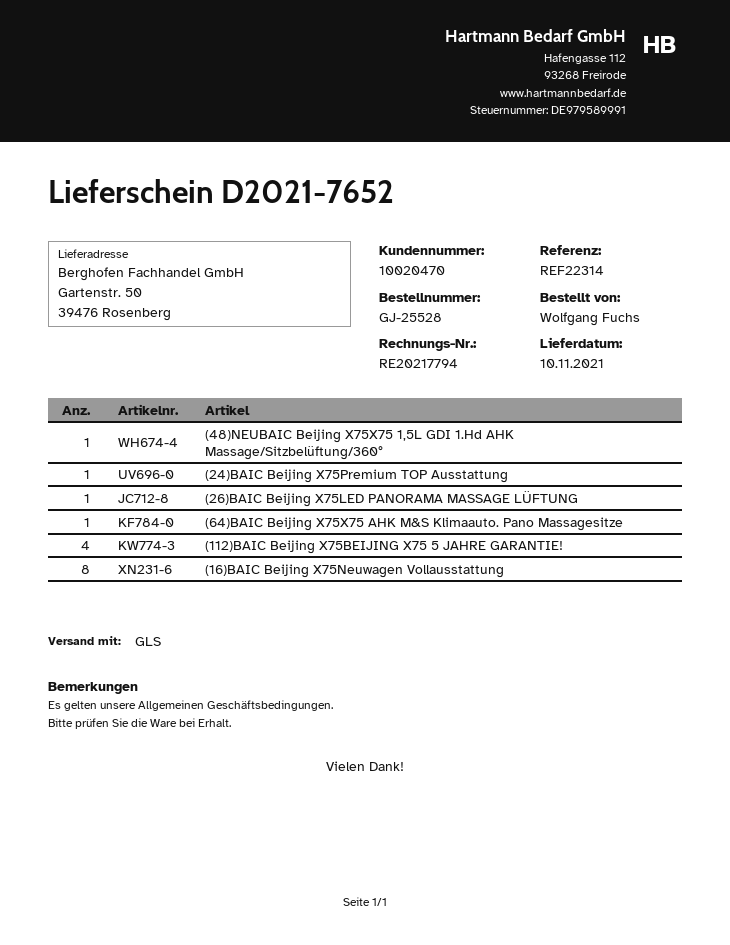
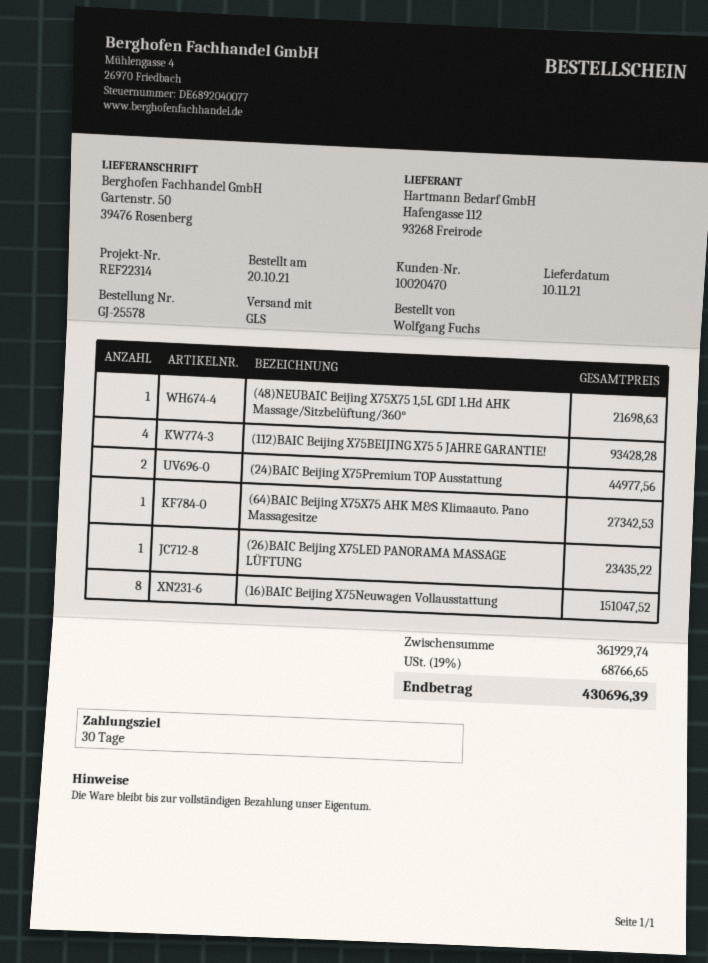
order number: GJ-25528 -> GJ-25578
(24)BAIC Beijing X75Premium TOP Ausstattung: 1 -> 2

